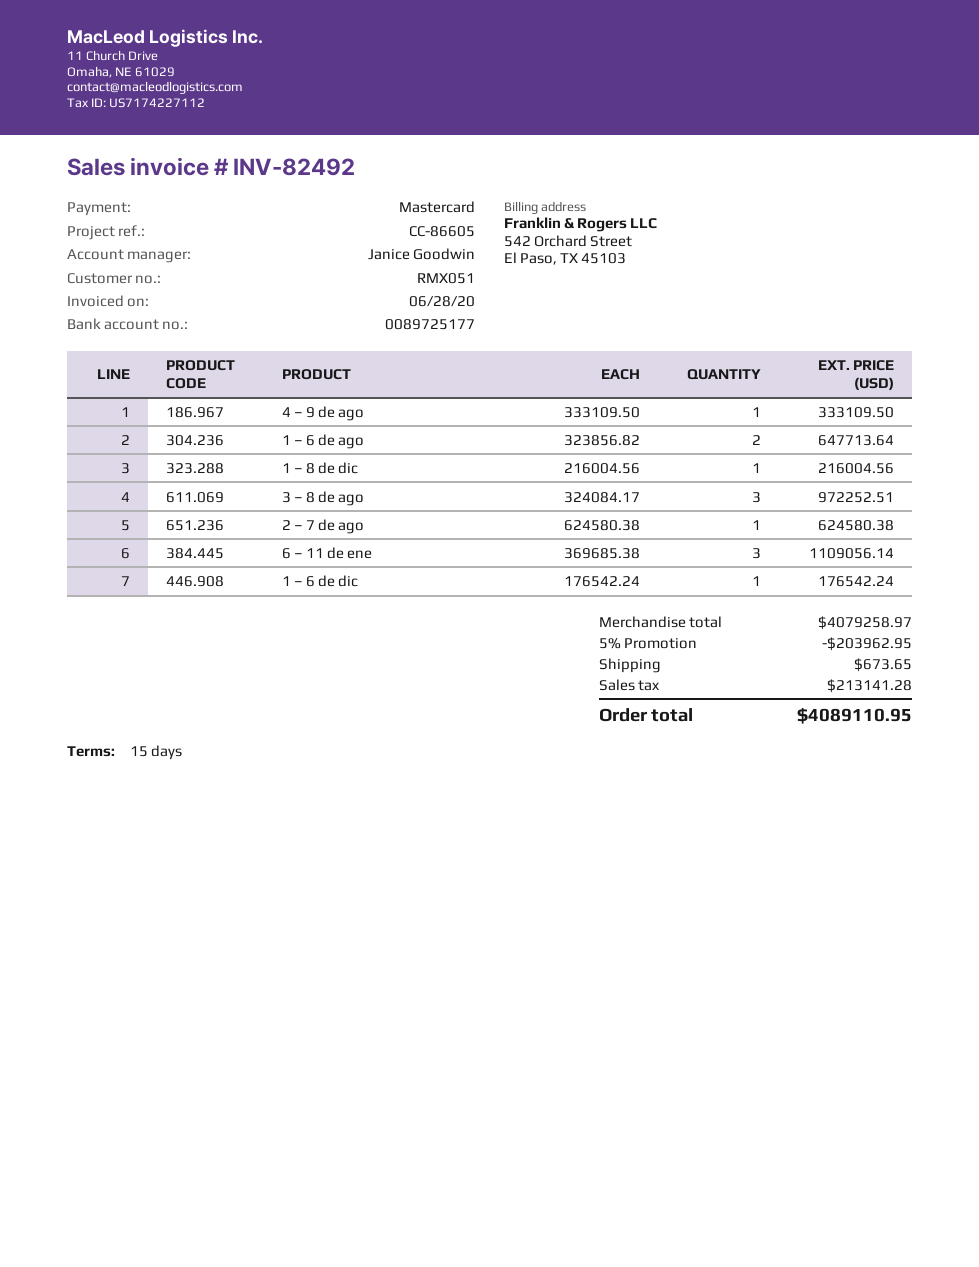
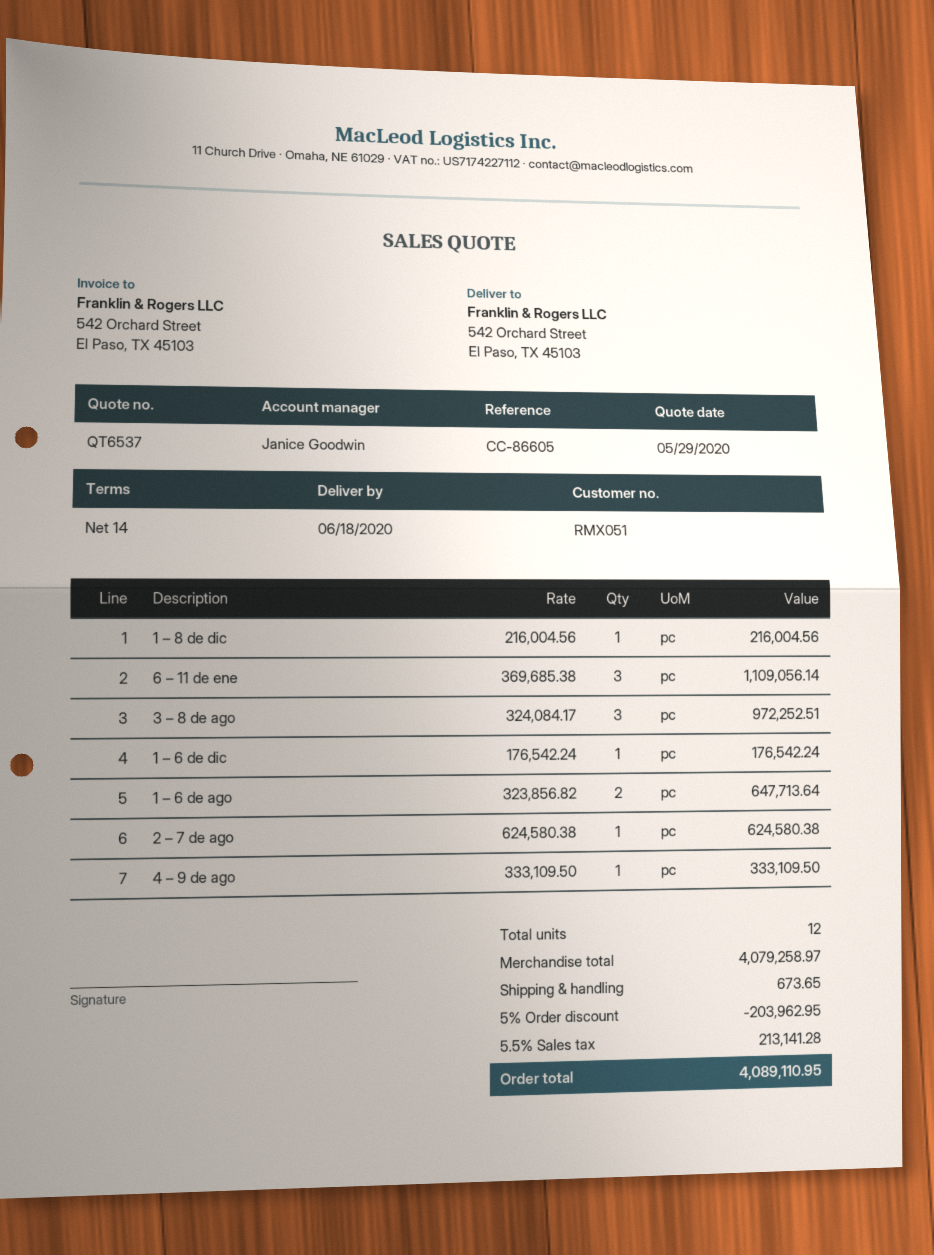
payment terms: 15 days -> 14 days

